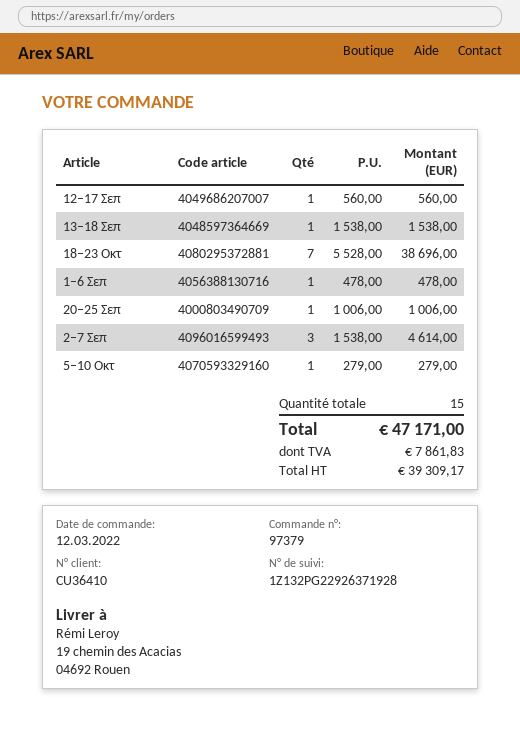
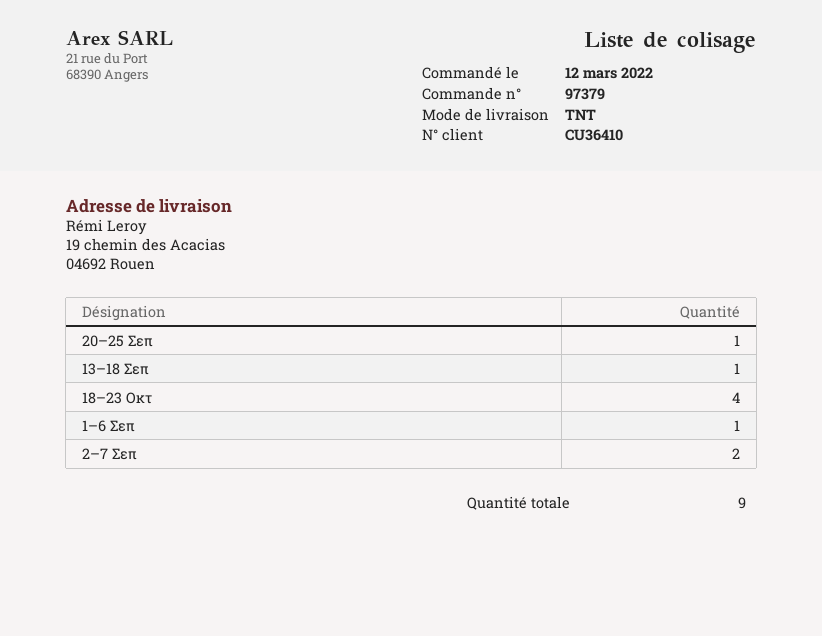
12–17 Σεπ: 1 -> none
18–23 Οκτ: 7 -> 4
2–7 Σεπ: 3 -> 2
5–10 Οκτ: 1 -> none
total quantity: 15 -> 9

